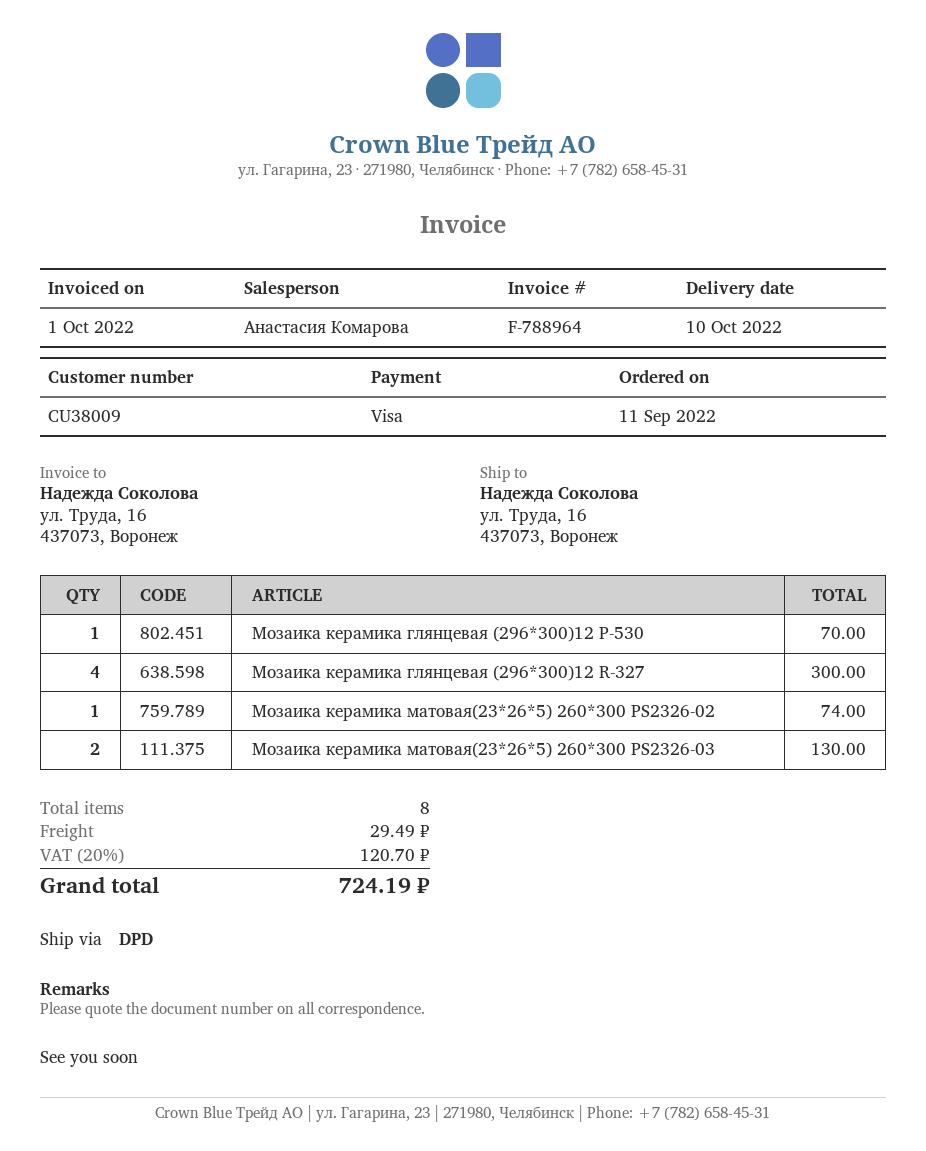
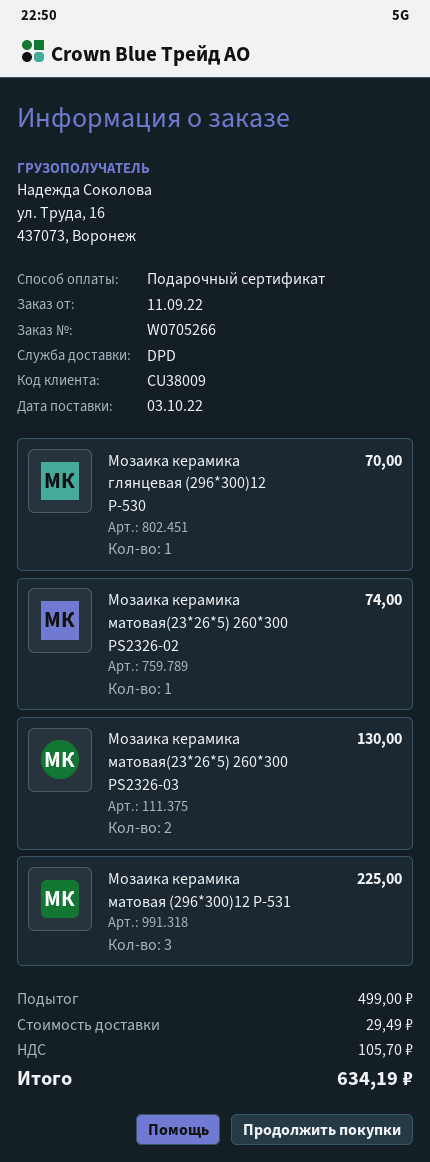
delivery date: 2022-10-10 -> 2022-10-03
payment method: Visa -> gift card
Мозаика керамика глянцевая (296*300)12 R-327: 4 for 300.00 -> none
Мозаика керамика матовая (296*300)12 P-531: none -> 3 for 225.00
tax: 120.70 -> 105.70
total: 724.19 -> 634.19

